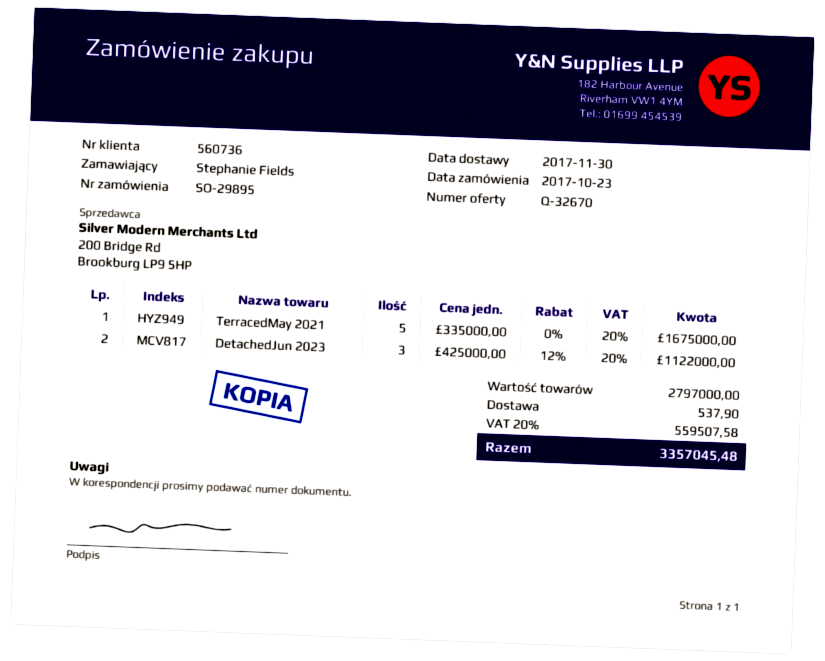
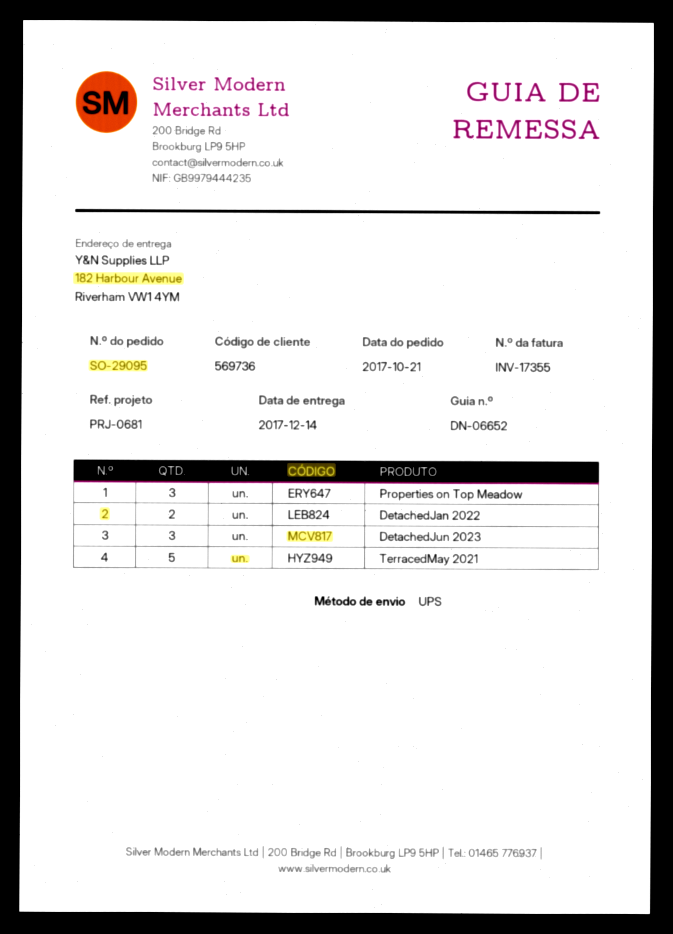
order number: SO-29895 -> SO-29095
order date: 2017-10-23 -> 2017-10-21
delivery date: 2017-11-30 -> 2017-12-14
customer number: 560736 -> 569736
Properties on Top Meadow: none -> 3
DetachedJan 2022: none -> 2

